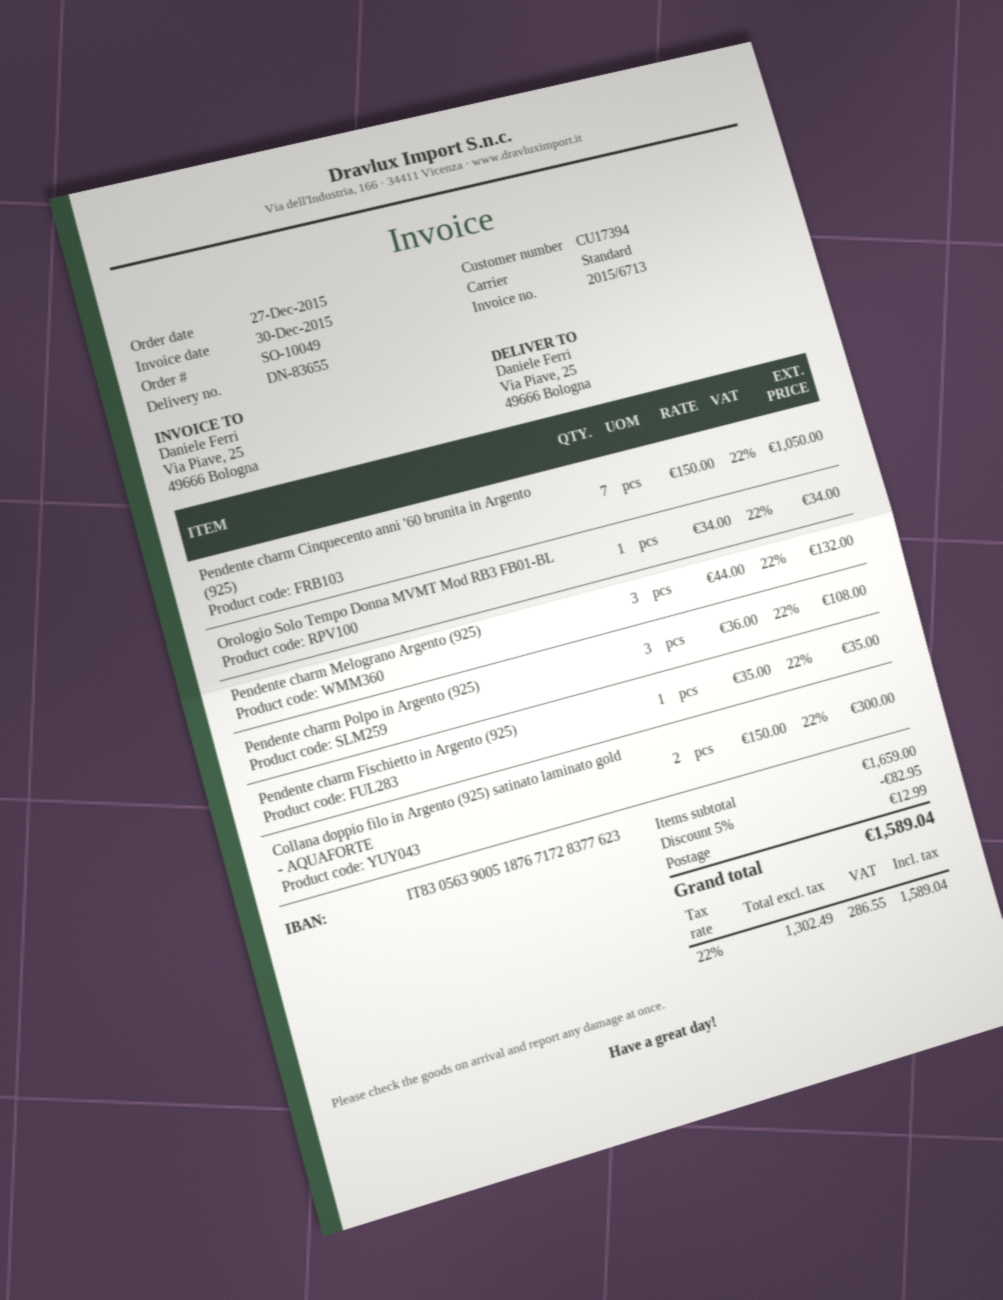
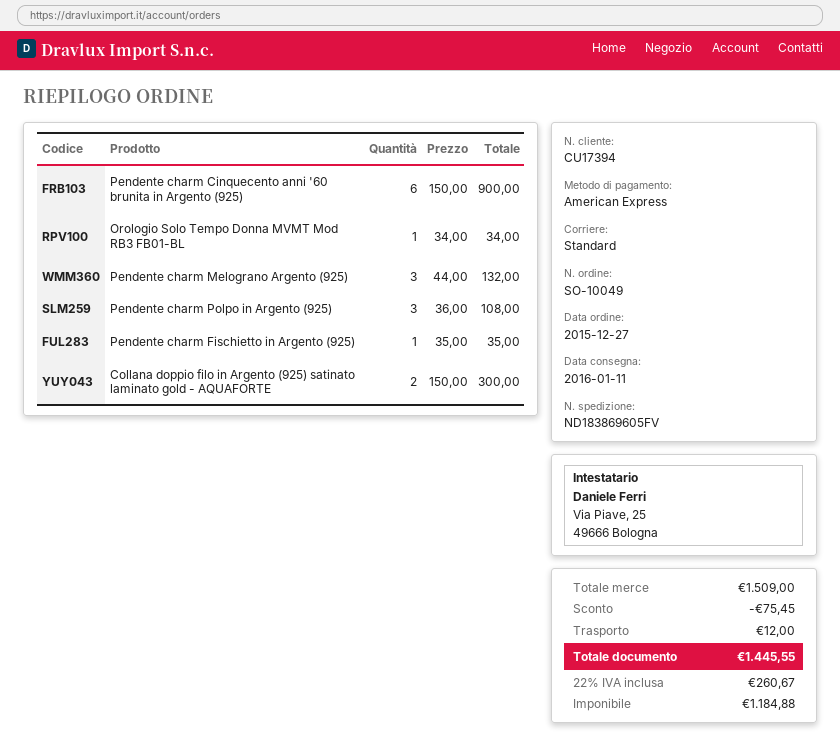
Pendente charm Cinquecento anni '60 brunita in Argento (925): 7 x 150.00 = 1050.00 -> 6 x 150.00 = 900.00
subtotal: 1659.00 -> 1509.00
discount: 82.95 -> 75.45
shipping: 12.99 -> 12.00
net: 1302.49 -> 1184.88
tax: 22% = 286.55 -> 22% = 260.67
total: 1589.04 -> 1445.55

